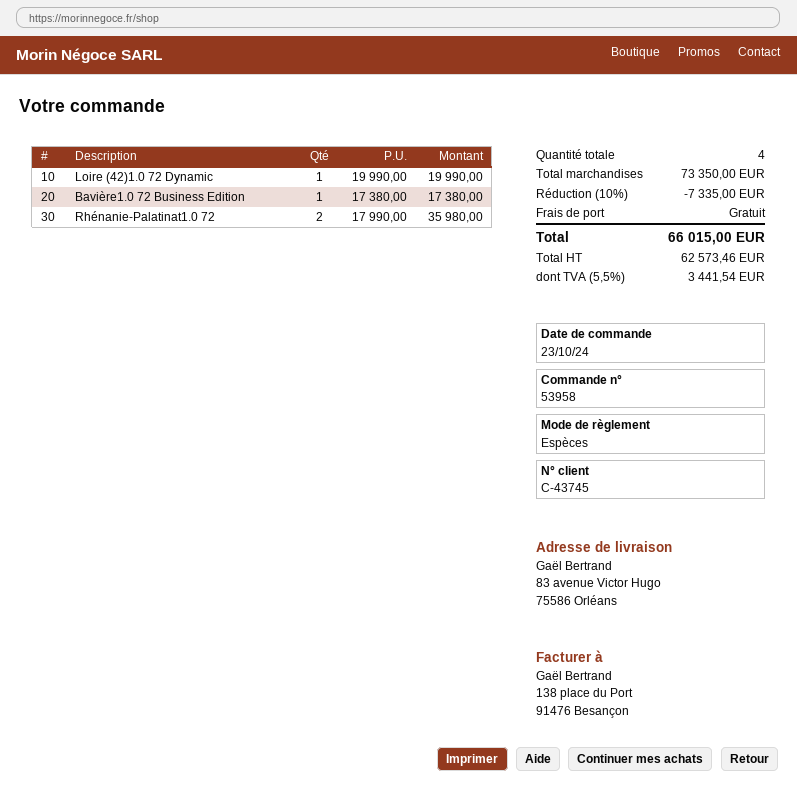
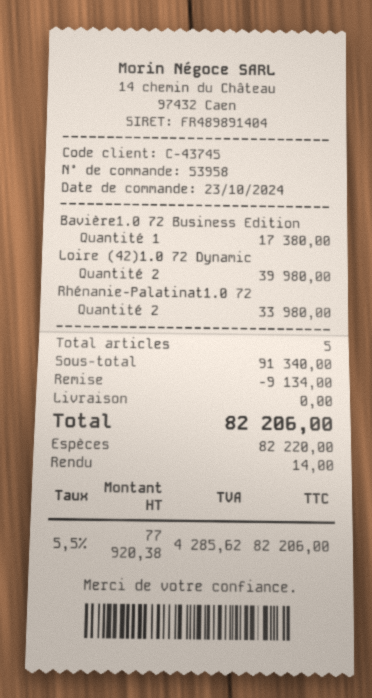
Loire (42)1.0 72 Dynamic: 1 for 19990.00 -> 2 for 39980.00
Rhénanie-Palatinat1.0 72: 2 for 35980.00 -> 2 for 33980.00
total quantity: 4 -> 5
subtotal: 73350.00 -> 91340.00
discount: 7335.00 -> 9134.00
net: 62573.46 -> 77920.38
tax: 5.5% = 3441.54 -> 5.5% = 4285.62
total: 66015.00 -> 82206.00

